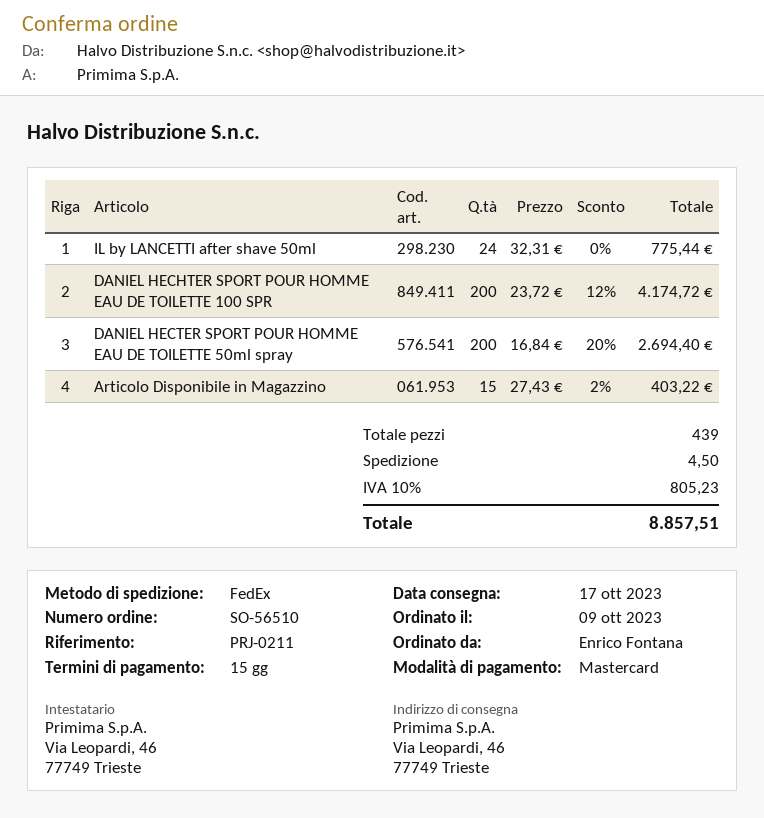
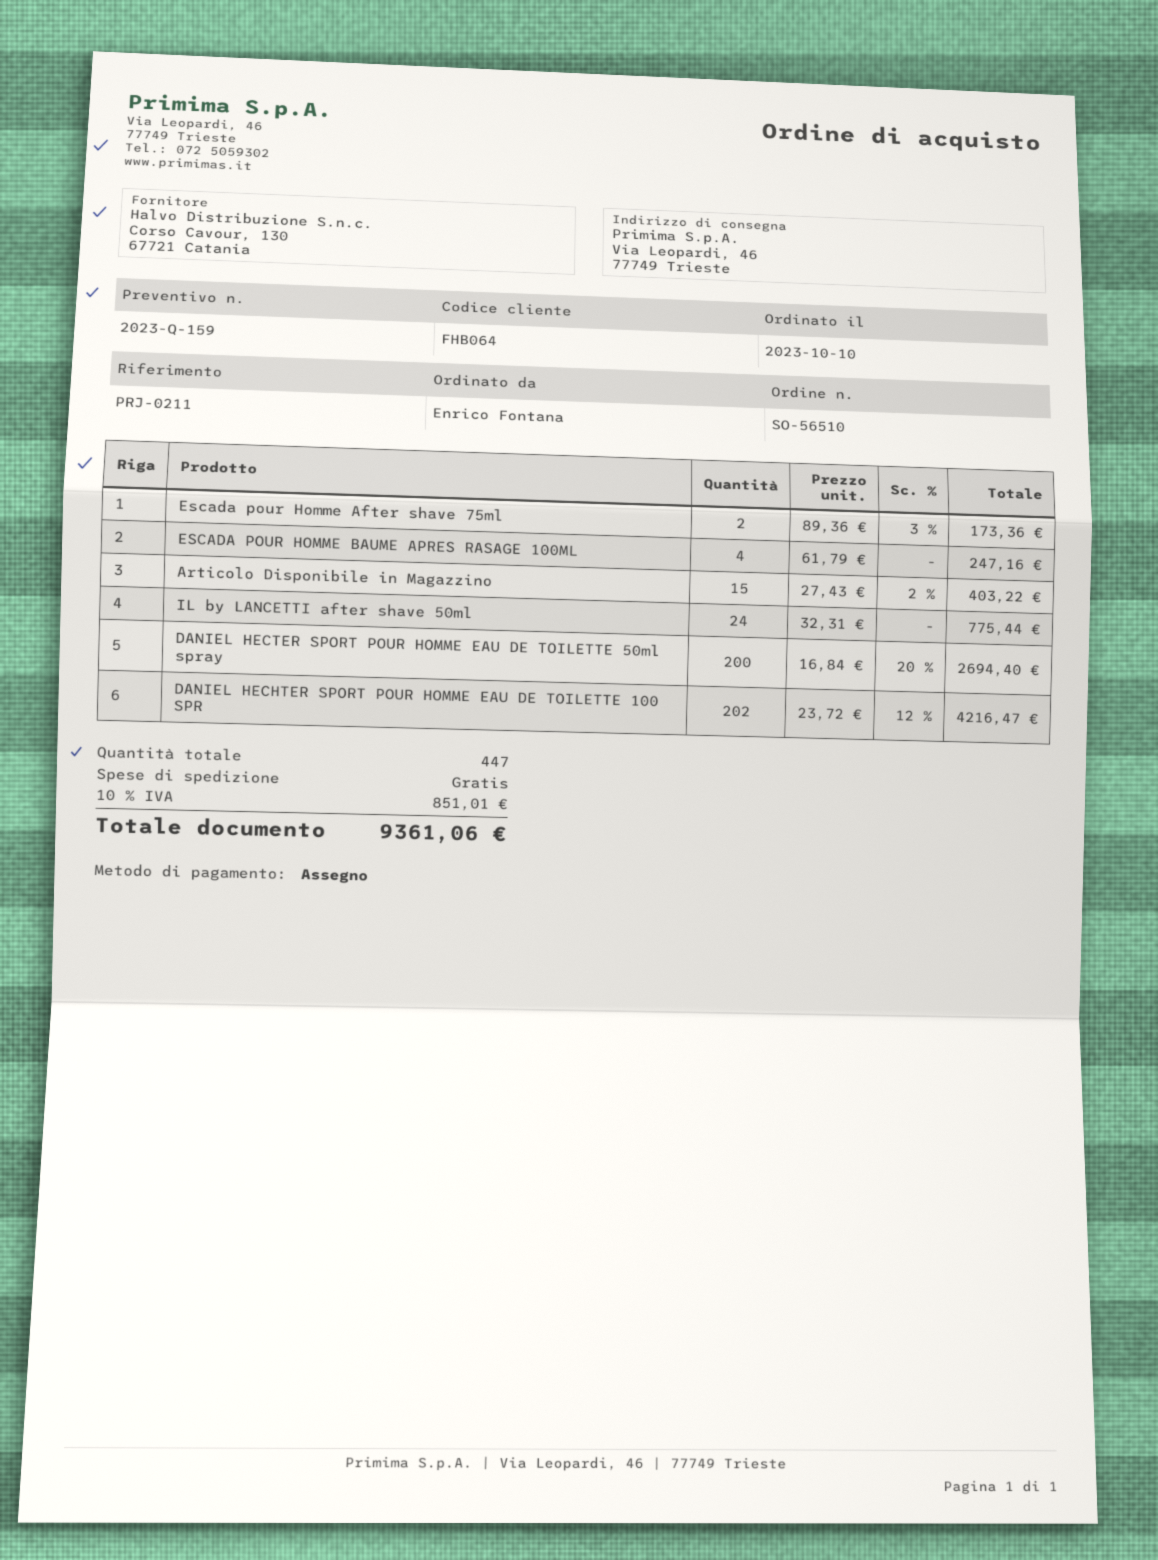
order date: 2023-10-09 -> 2023-10-10
payment method: Mastercard -> cheque
DANIEL HECHTER SPORT POUR HOMME EAU DE TOILETTE 100 SPR: 200 x 23.72 - 12% = 4174.72 -> 202 x 23.72 - 12% = 4216.47
Escada pour Homme After shave 75ml: none -> 2 x 89.36 - 3% = 173.36
ESCADA POUR HOMME BAUME APRES RASAGE 100ML: none -> 4 x 61.79 = 247.16
total quantity: 439 -> 447
shipping: 4.50 -> 0.00
tax: 10% = 805.23 -> 10% = 851.01
total: 8857.51 -> 9361.06

